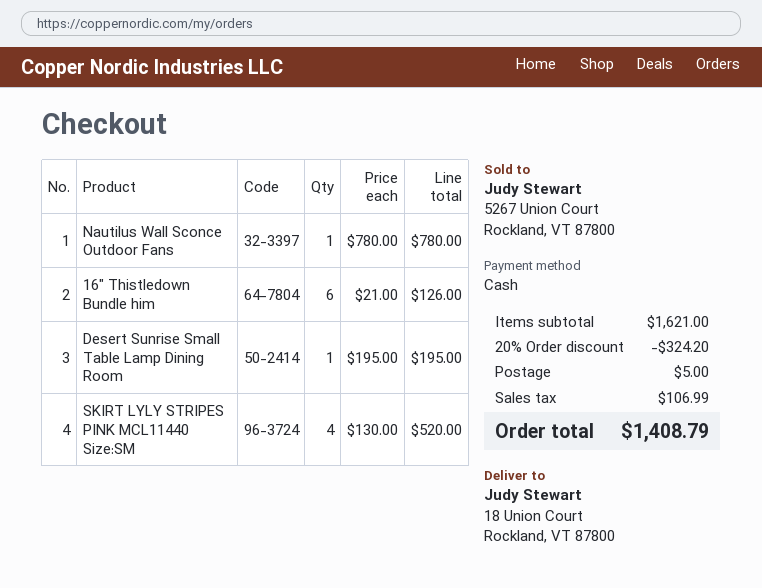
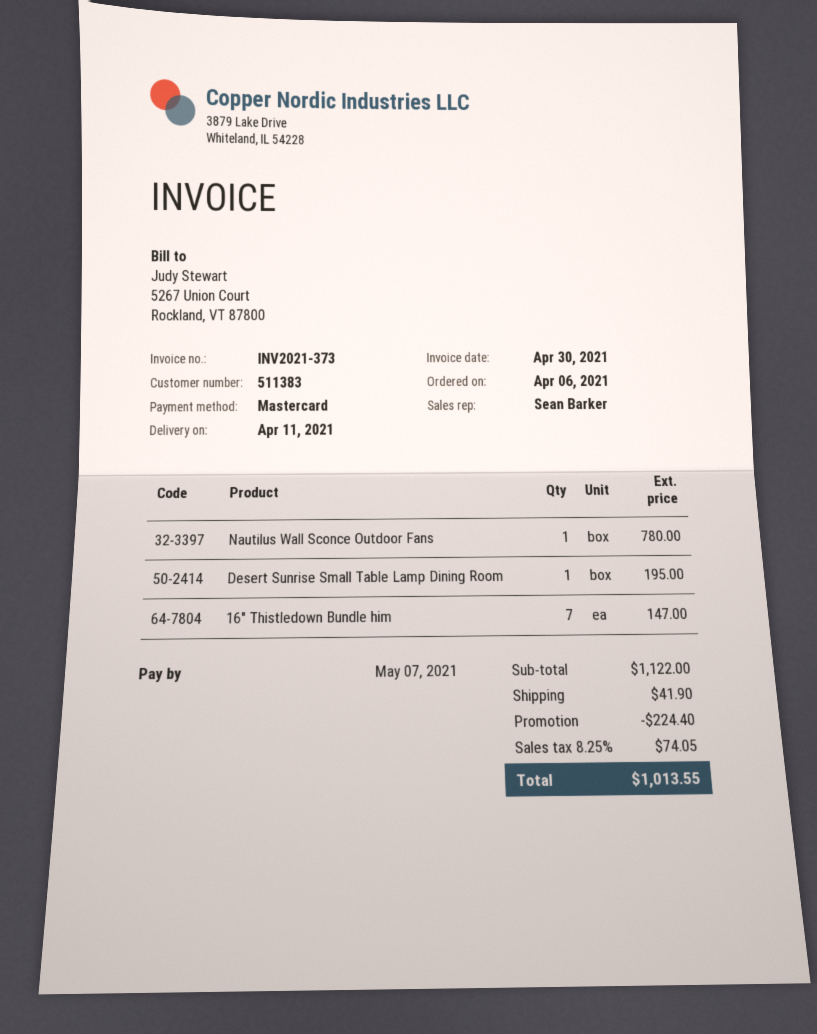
payment method: cash -> Mastercard
16" Thistledown Bundle him: 6 for 126.00 -> 7 for 147.00
SKIRT LYLY STRIPES PINK MCL11440 Size:SM: 4 for 520.00 -> none
subtotal: 1621.00 -> 1122.00
discount: 324.20 -> 224.40
shipping: 5.00 -> 41.90
tax: 106.99 -> 74.05
total: 1408.79 -> 1013.55

